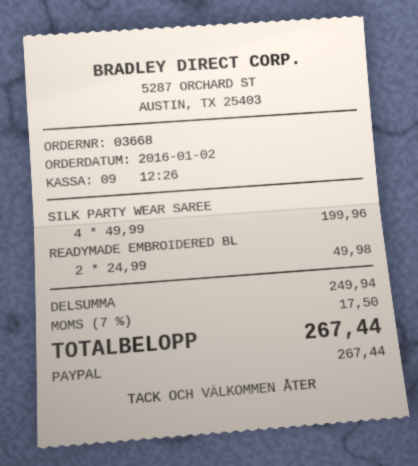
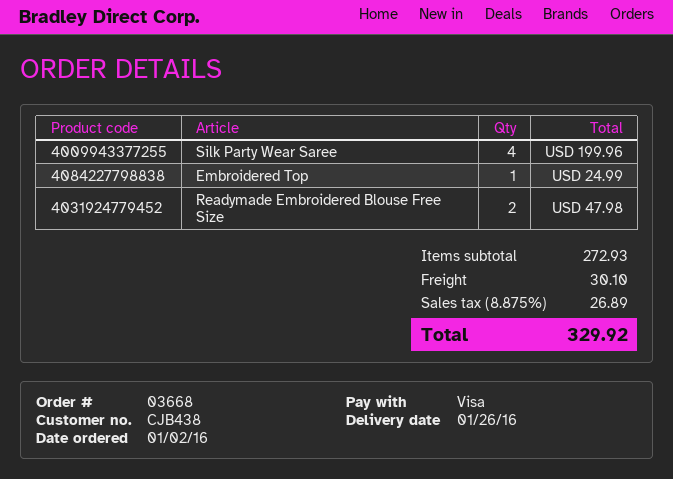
payment method: PayPal -> Visa
READYMADE EMBROIDERED BL: 2 for 49.98 -> 2 for 47.98
Embroidered Top: none -> 1 for 24.99
subtotal: 249.94 -> 272.93
shipping: none -> 30.10
tax: 7% = 17.50 -> 8.875% = 26.89
total: 267.44 -> 329.92

